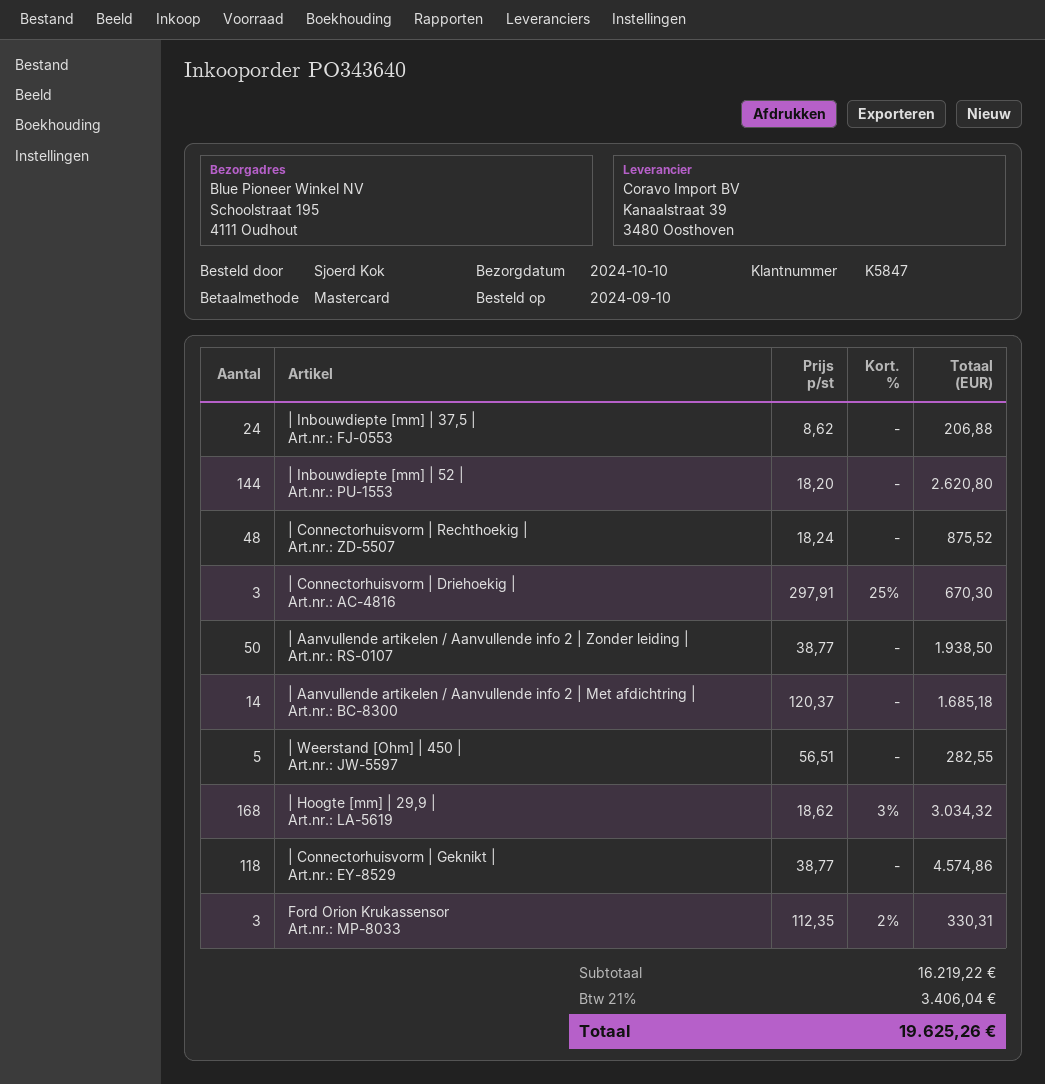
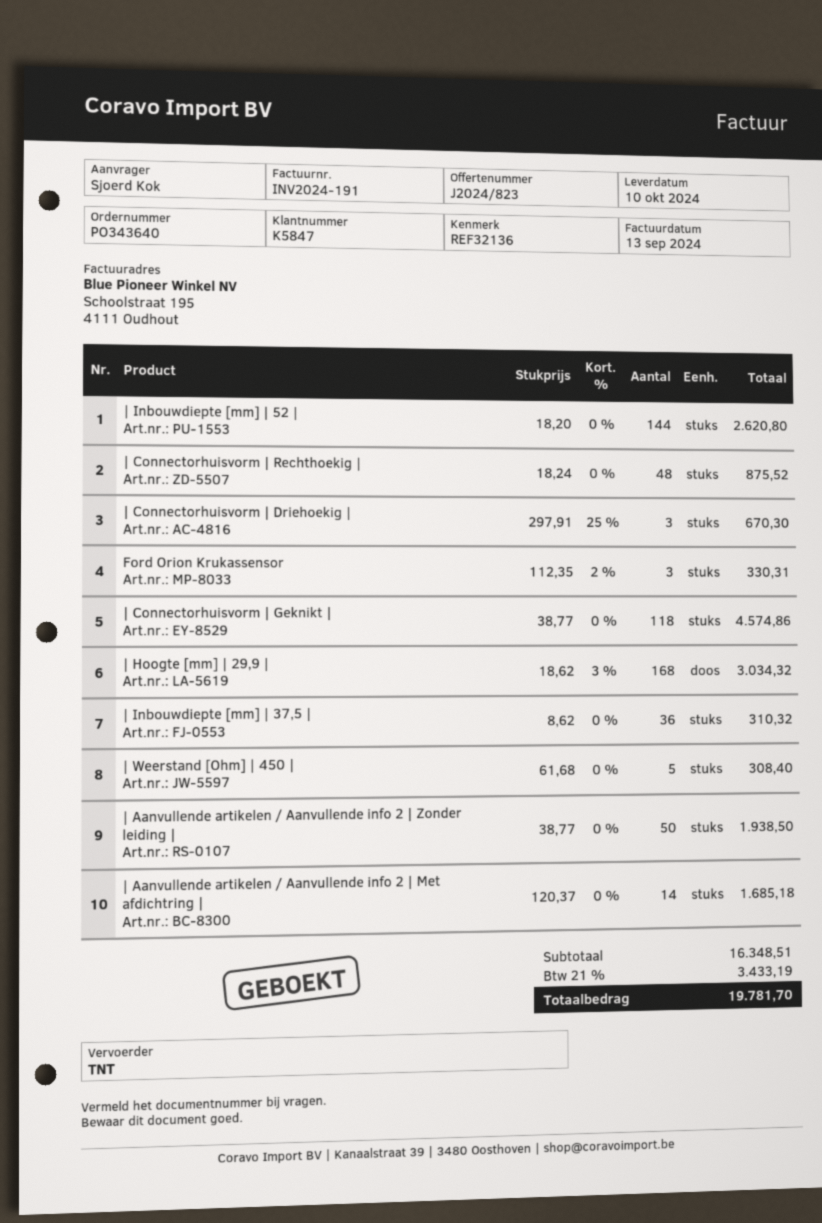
| Inbouwdiepte [mm] | 37,5 |: 24 x 8.62 = 206.88 -> 36 x 8.62 = 310.32
| Weerstand [Ohm] | 450 |: 5 x 56.51 = 282.55 -> 5 x 61.68 = 308.40
subtotal: 16219.22 -> 16348.51
tax: 21% = 3406.04 -> 21% = 3433.19
total: 19625.26 -> 19781.70

